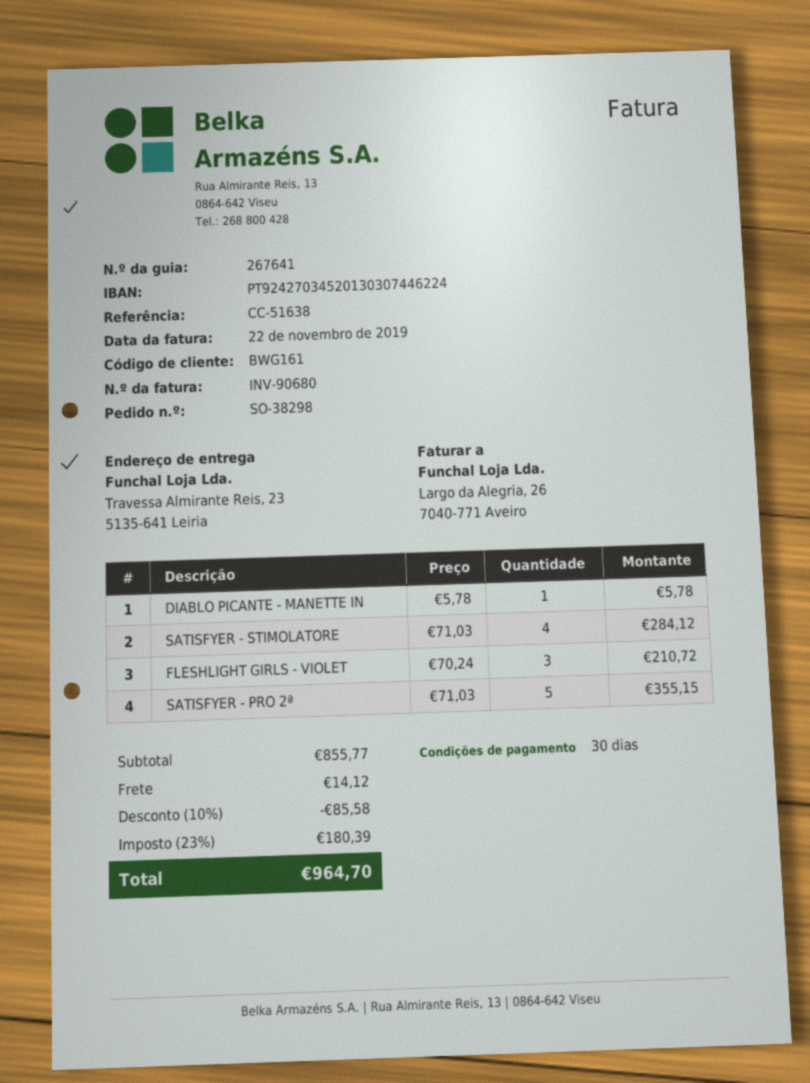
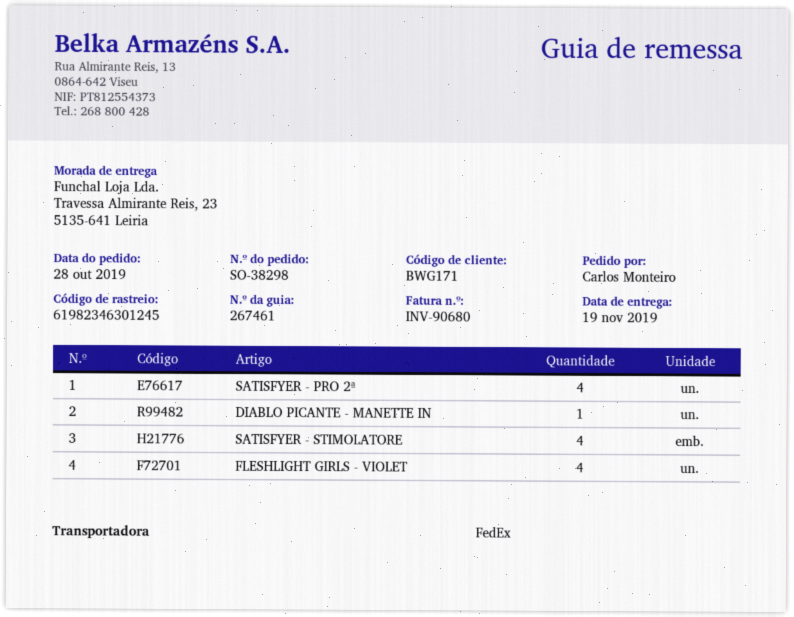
delivery note number: 267641 -> 267461
customer number: BWG161 -> BWG171
FLESHLIGHT GIRLS - VIOLET: 3 -> 4
SATISFYER - PRO 2ª: 5 -> 4

